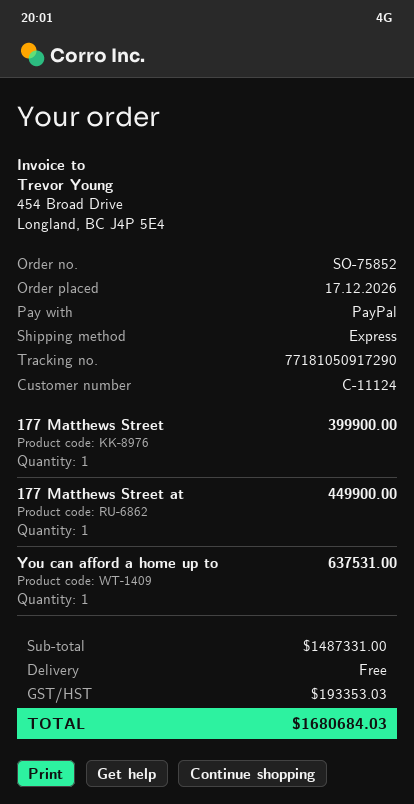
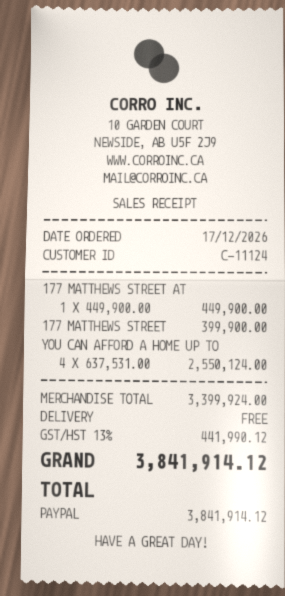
You can afford a home up to: 1 for 637531.00 -> 4 for 2550124.00
subtotal: 1487331.00 -> 3399924.00
tax: 193353.03 -> 441990.12
total: 1680684.03 -> 3841914.12

